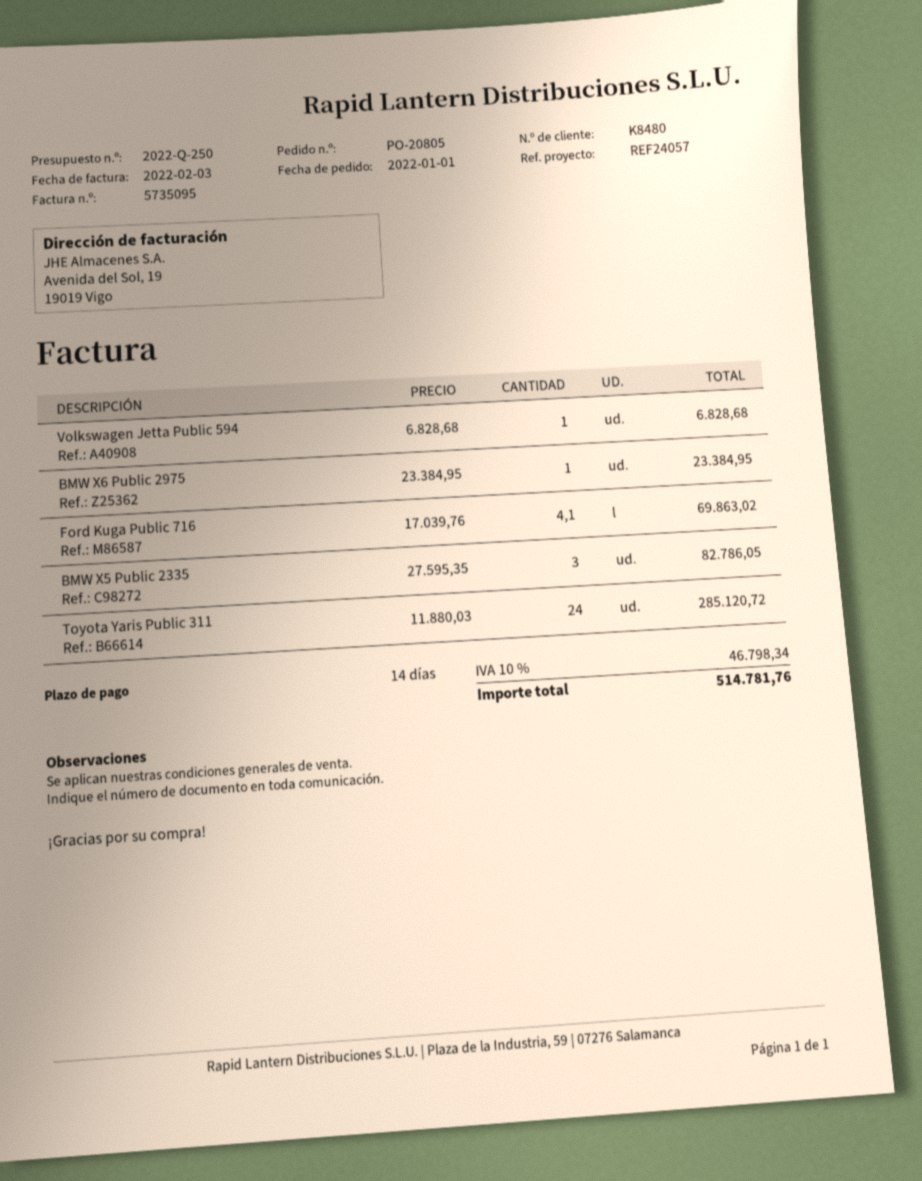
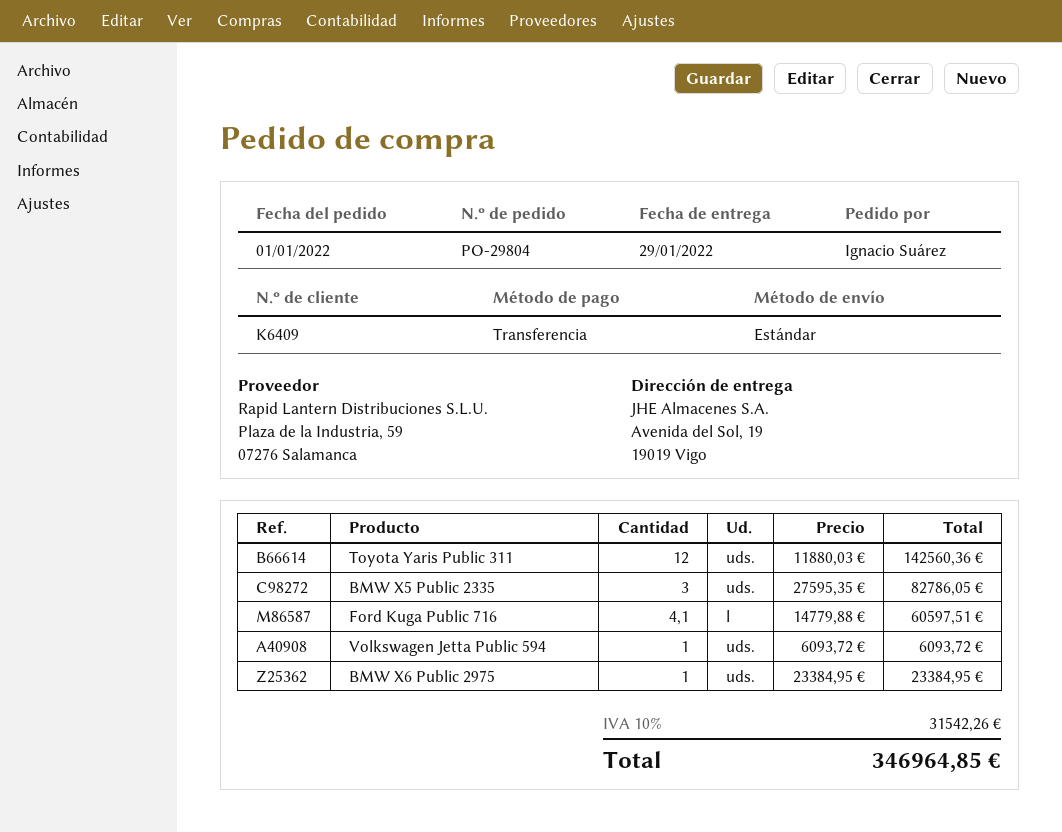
order number: PO-20805 -> PO-29804
customer number: K8480 -> K6409
Volkswagen Jetta Public 594: 1 x 6828.68 = 6828.68 -> 1 x 6093.72 = 6093.72
Ford Kuga Public 716: 4.1 x 17039.76 = 69863.02 -> 4.1 x 14779.88 = 60597.51
Toyota Yaris Public 311: 24 x 11880.03 = 285120.72 -> 12 x 11880.03 = 142560.36
tax: 10% = 46798.34 -> 10% = 31542.26
total: 514781.76 -> 346964.85

